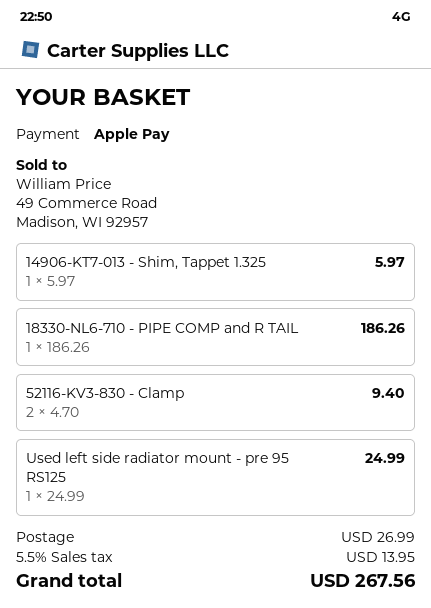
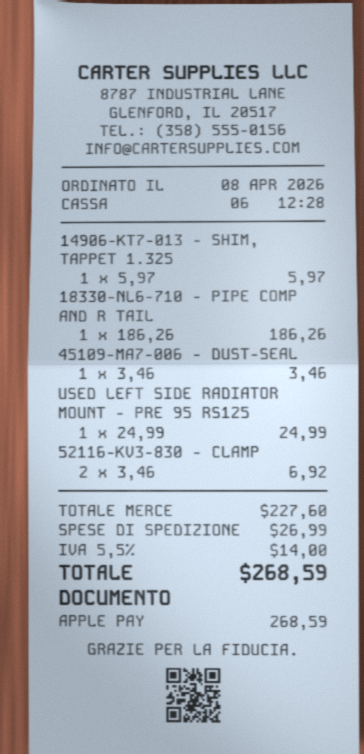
52116-KV3-830 - Clamp: 2 x 4.70 = 9.40 -> 2 x 3.46 = 6.92
45109-MA7-006 - DUST-SEAL: none -> 1 x 3.46 = 3.46
tax: 5.5% = 13.95 -> 5.5% = 14.00
total: 267.56 -> 268.59

